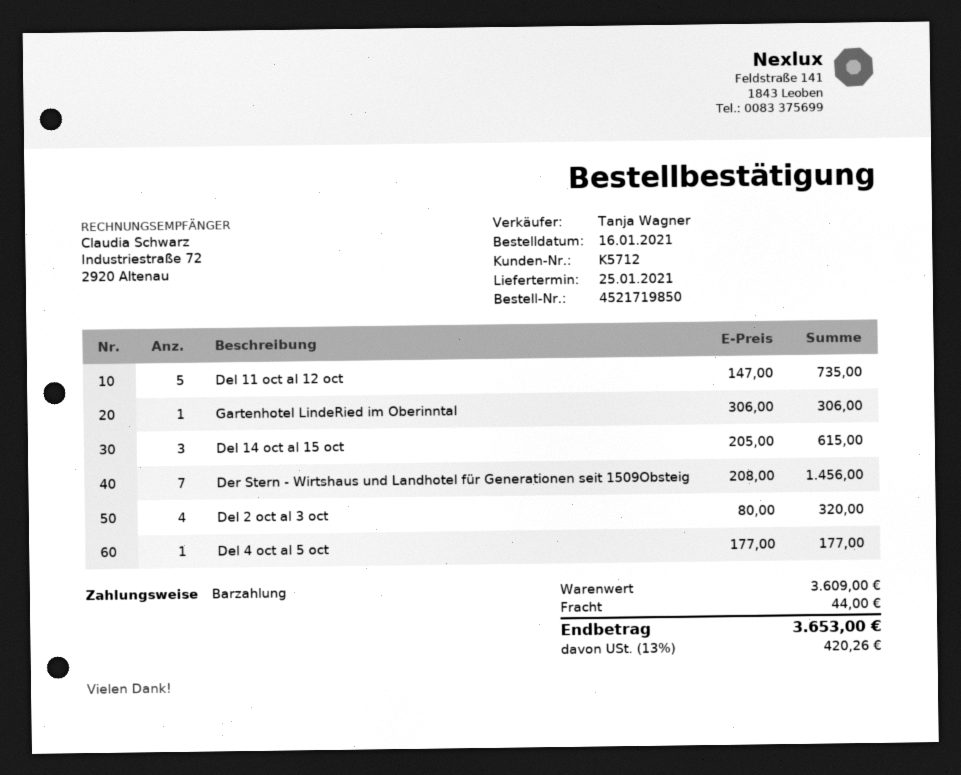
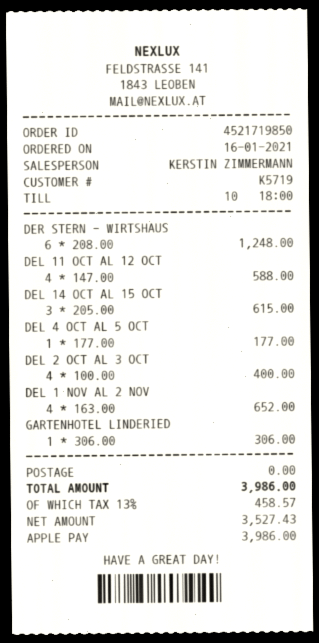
customer number: K5712 -> K5719
sales rep: Tanja Wagner -> KERSTIN ZIMMERMANN
payment method: cash -> Apple Pay
Del 11 oct al 12 oct: 5 x 147.00 = 735.00 -> 4 x 147.00 = 588.00
Der Stern - Wirtshaus und Landhotel für Generationen seit 1509Obsteig: 7 x 208.00 = 1456.00 -> 6 x 208.00 = 1248.00
Del 2 oct al 3 oct: 4 x 80.00 = 320.00 -> 4 x 100.00 = 400.00
DEL 1 NOV AL 2 NOV: none -> 4 x 163.00 = 652.00
shipping: 44.00 -> 0.00
tax: 13% = 420.26 -> 13% = 458.57
total: 3653.00 -> 3986.00

